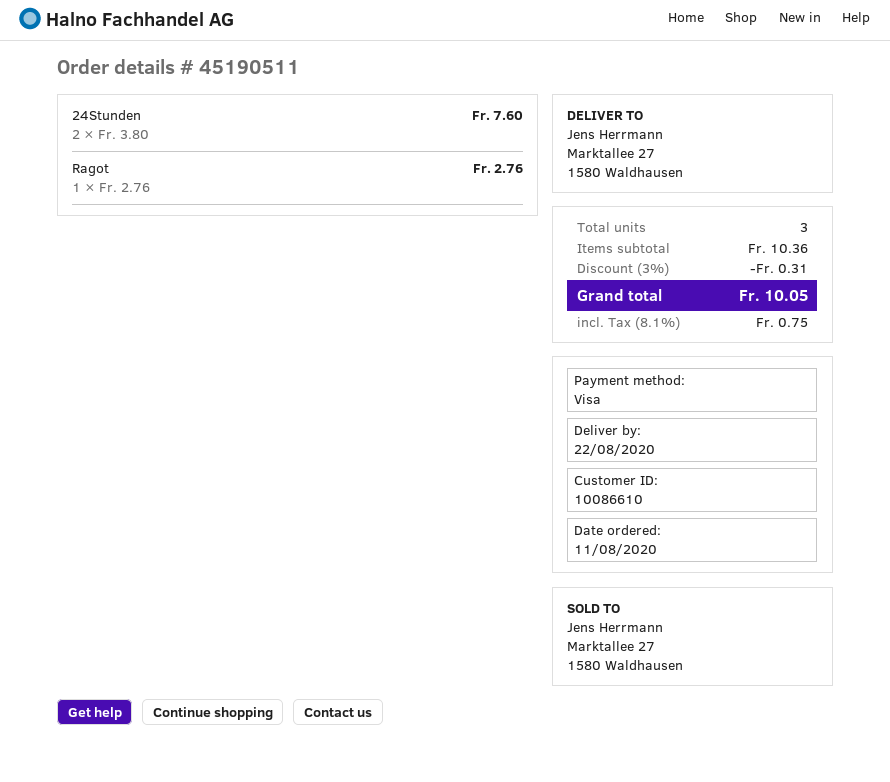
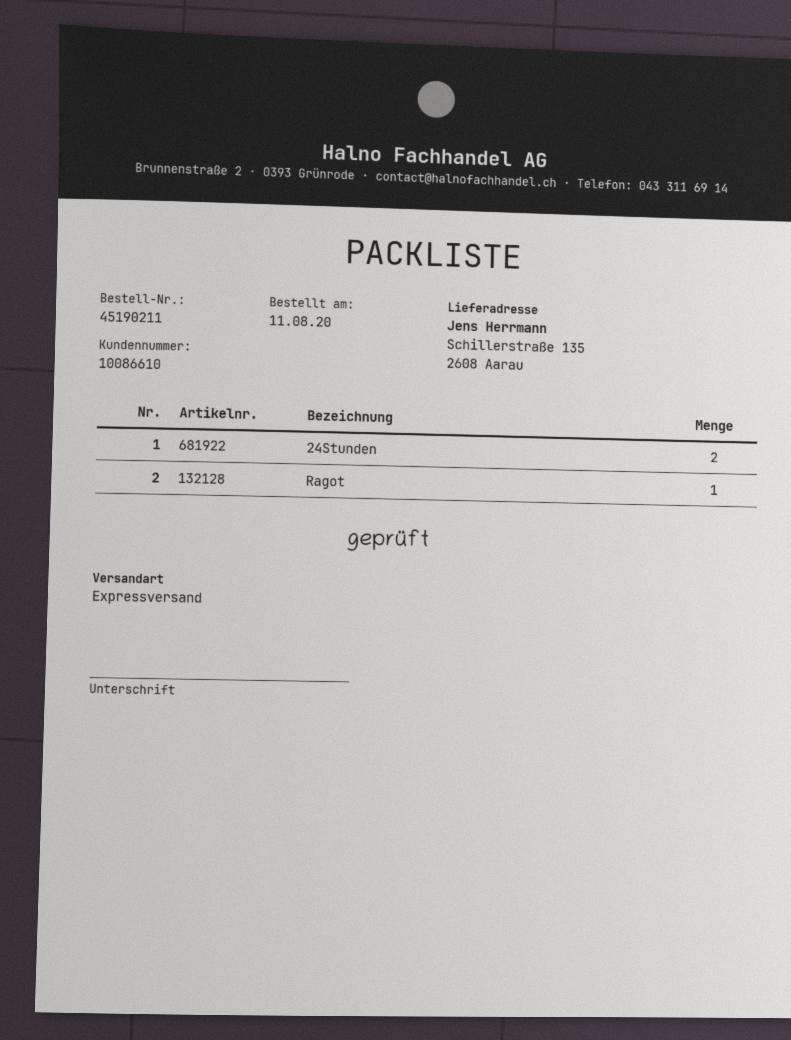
order number: 45190511 -> 45190211
ship to: Marktallee 27, 1580 Waldhausen -> Schillerstraße 135, 2608 Aarau

